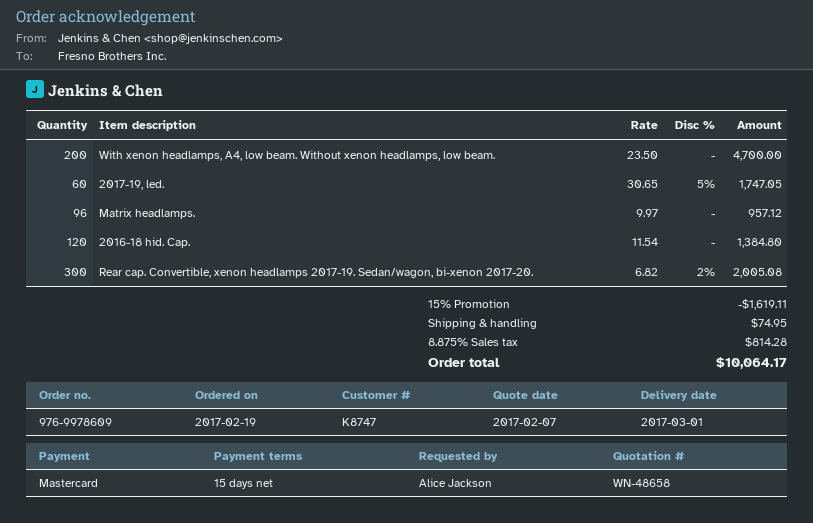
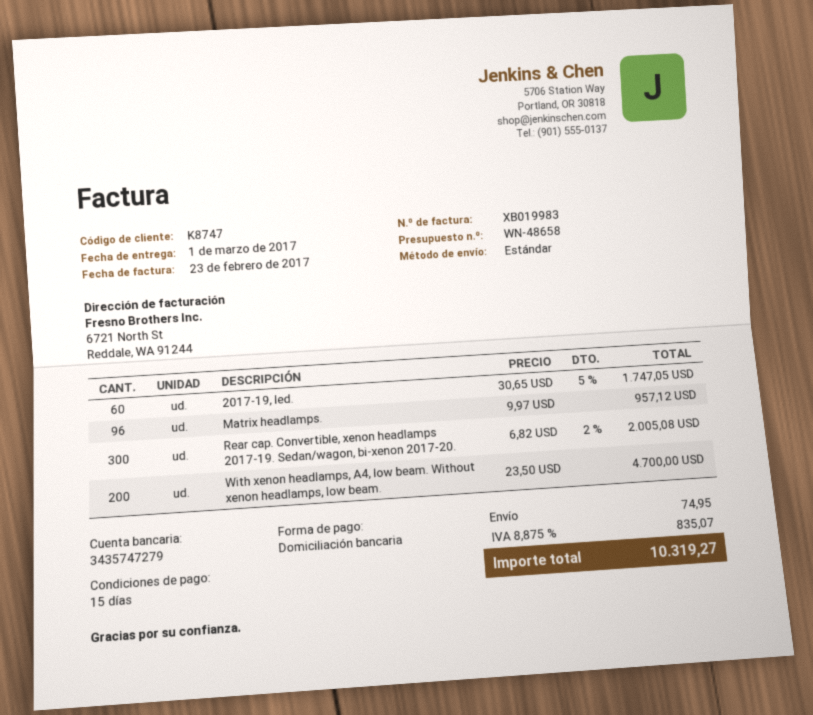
payment method: Mastercard -> direct debit
2016-18 hid. Cap.: 120 x 11.54 = 1384.80 -> none
discount: 15% = 1619.11 -> none
tax: 8.875% = 814.28 -> 8.875% = 835.07
total: 10064.17 -> 10319.27

